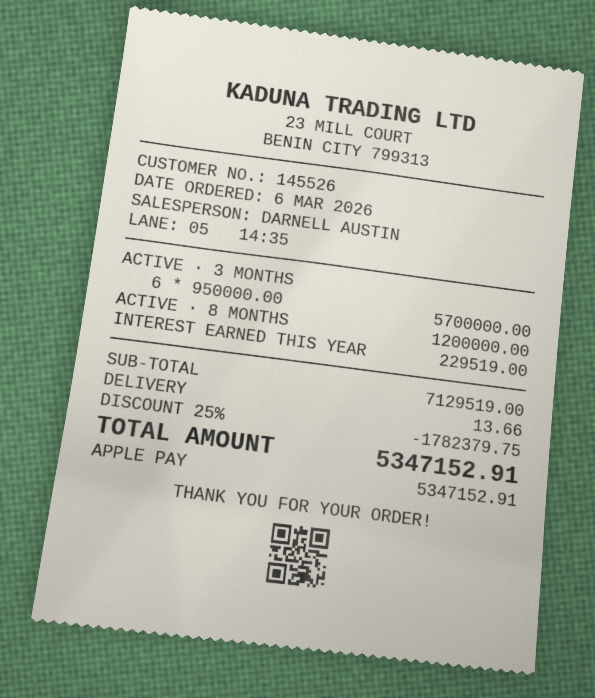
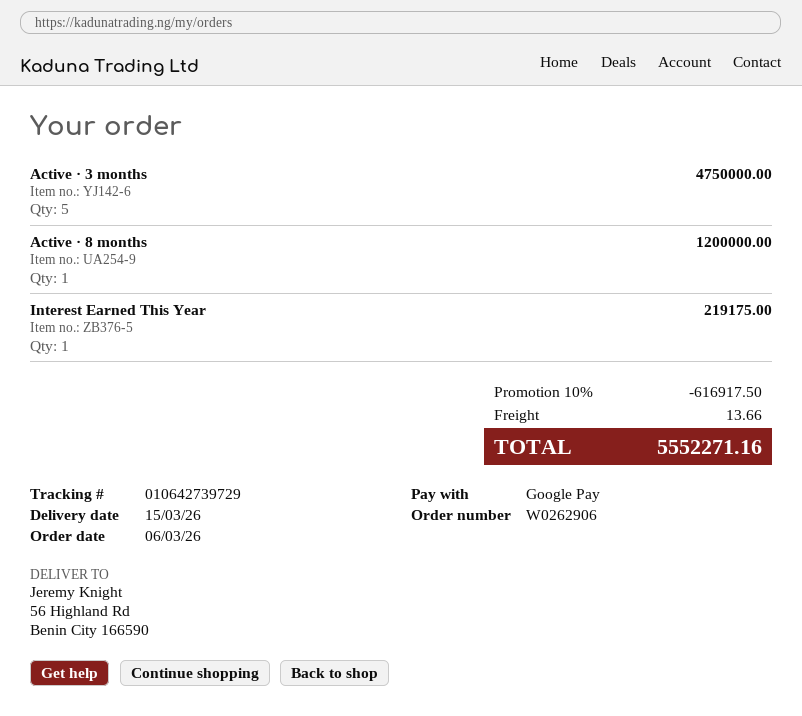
payment method: Apple Pay -> Google Pay
ACTIVE · 3 MONTHS: 6 for 5700000.00 -> 5 for 4750000.00
INTEREST EARNED THIS YEAR: 1 for 229519.00 -> 1 for 219175.00
discount: 25% = 1782379.75 -> 10% = 616917.50
total: 5347152.91 -> 5552271.16

